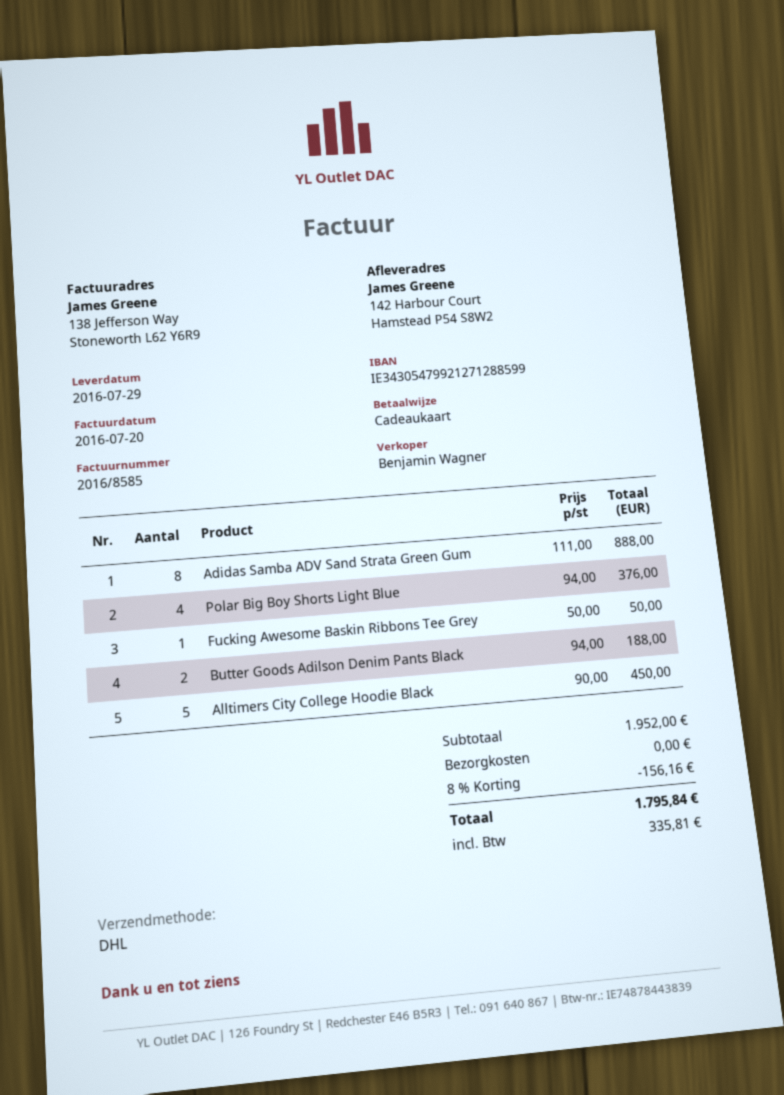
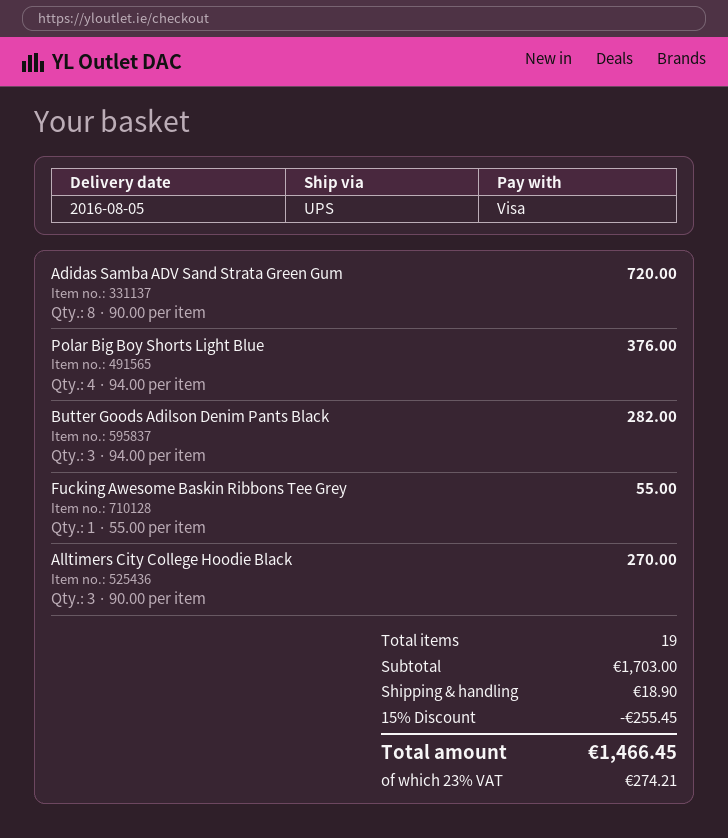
delivery date: 2016-07-29 -> 2016-08-05
payment method: gift card -> Visa
shipping method: DHL -> UPS
Adidas Samba ADV Sand Strata Green Gum: 8 x 111.00 = 888.00 -> 8 x 90.00 = 720.00
Fucking Awesome Baskin Ribbons Tee Grey: 1 x 50.00 = 50.00 -> 1 x 55.00 = 55.00
Butter Goods Adilson Denim Pants Black: 2 x 94.00 = 188.00 -> 3 x 94.00 = 282.00
Alltimers City College Hoodie Black: 5 x 90.00 = 450.00 -> 3 x 90.00 = 270.00
subtotal: 1952.00 -> 1703.00
discount: 8% = 156.16 -> 15% = 255.45
shipping: 0.00 -> 18.90
tax: 335.81 -> 274.21
total: 1795.84 -> 1466.45

